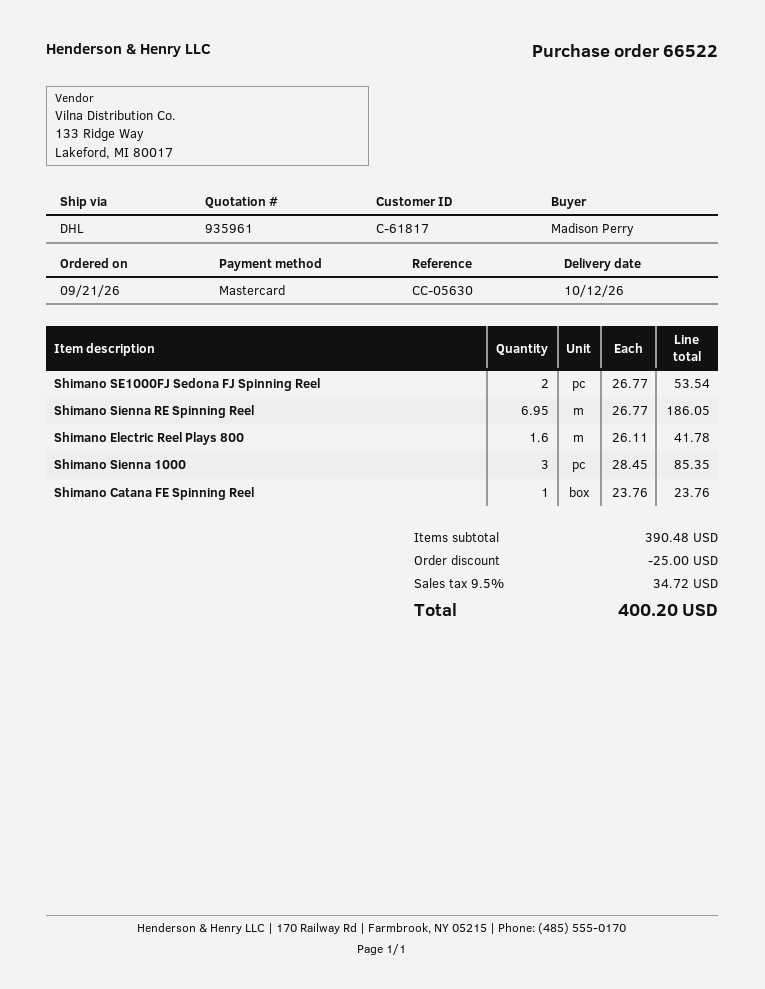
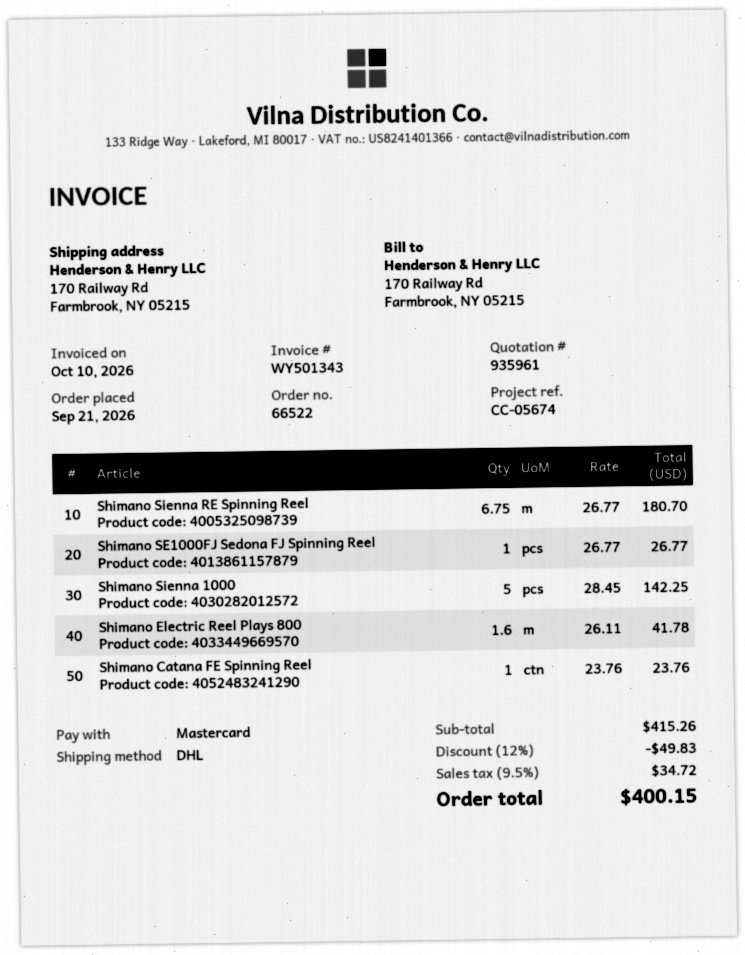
reference: CC-05630 -> CC-05674
Shimano SE1000FJ Sedona FJ Spinning Reel: 2 x 26.77 = 53.54 -> 1 x 26.77 = 26.77
Shimano Sienna RE Spinning Reel: 6.95 x 26.77 = 186.05 -> 6.75 x 26.77 = 180.70
Shimano Sienna 1000: 3 x 28.45 = 85.35 -> 5 x 28.45 = 142.25
subtotal: 390.48 -> 415.26
discount: 25.00 -> 49.83
total: 400.20 -> 400.15

